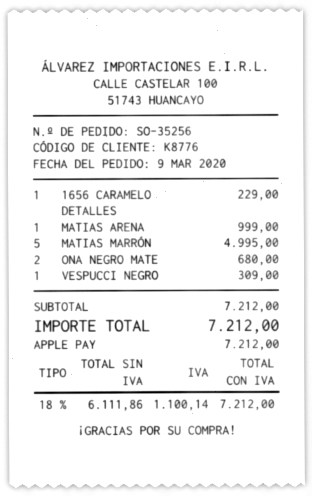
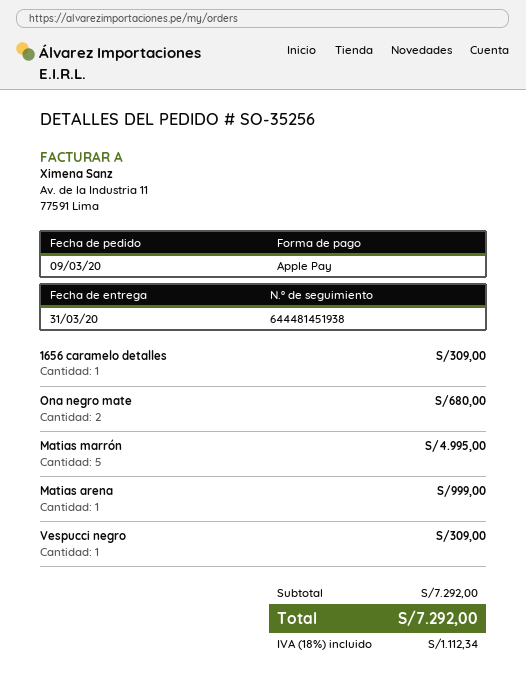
1656 CARAMELO DETALLES: 1 for 229.00 -> 1 for 309.00
subtotal: 7212.00 -> 7292.00
tax: 18% = 1100.14 -> 18% = 1112.34
total: 7212.00 -> 7292.00

